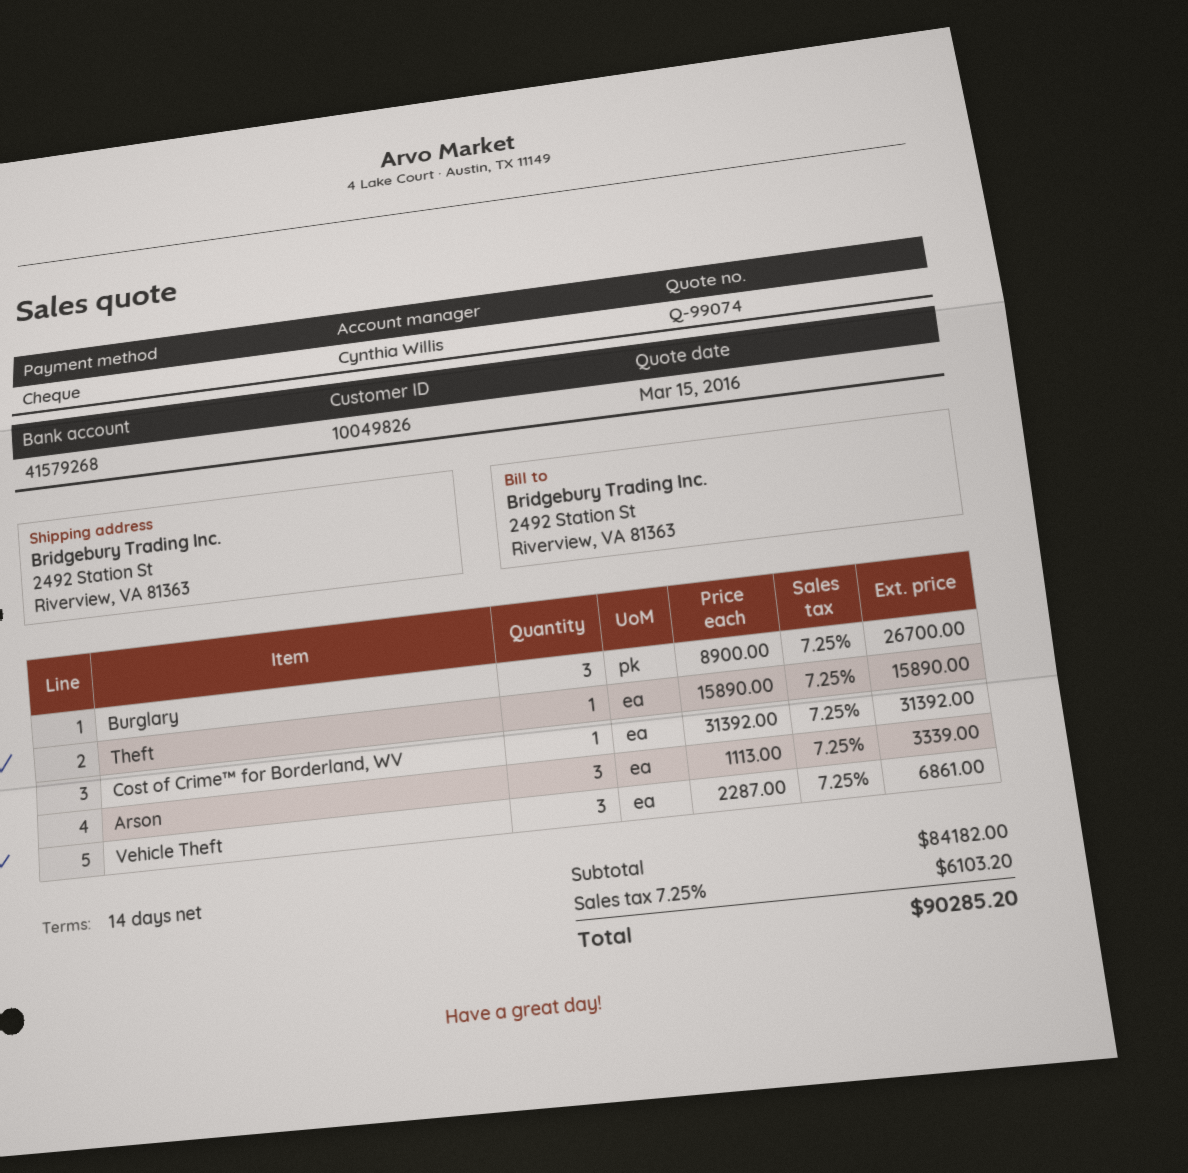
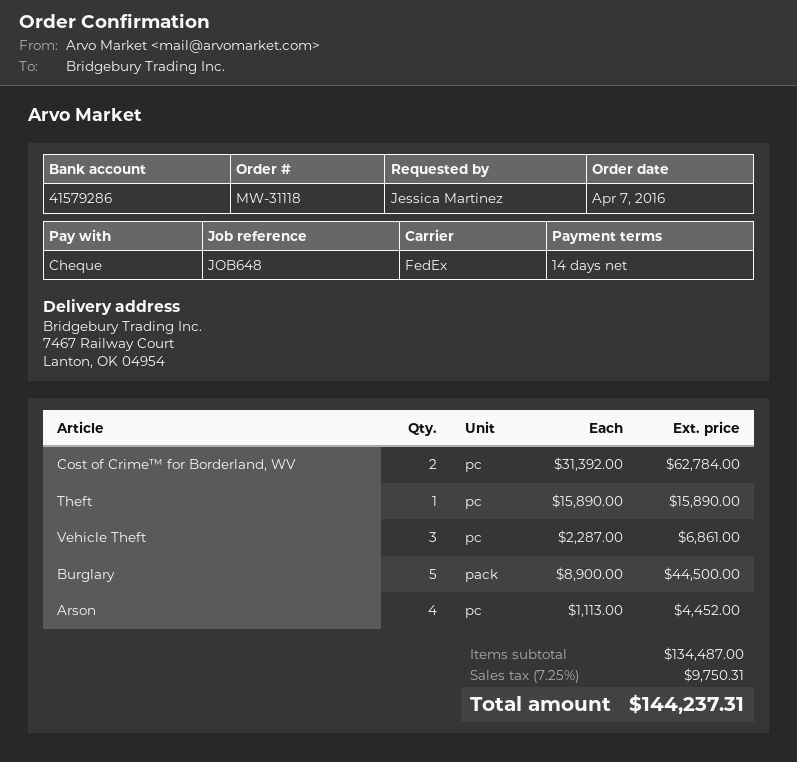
bank account: 41579268 -> 41579286
ship to: 2492 Station St, Riverview, VA 81363 -> 7467 Railway Court, Lanton, OK 04954
Burglary: 3 x 8900.00 = 26700.00 -> 5 x 8900.00 = 44500.00
Cost of Crime™ for Borderland, WV: 1 x 31392.00 = 31392.00 -> 2 x 31392.00 = 62784.00
Arson: 3 x 1113.00 = 3339.00 -> 4 x 1113.00 = 4452.00
subtotal: 84182.00 -> 134487.00
tax: 7.25% = 6103.20 -> 7.25% = 9750.31
total: 90285.20 -> 144237.31

